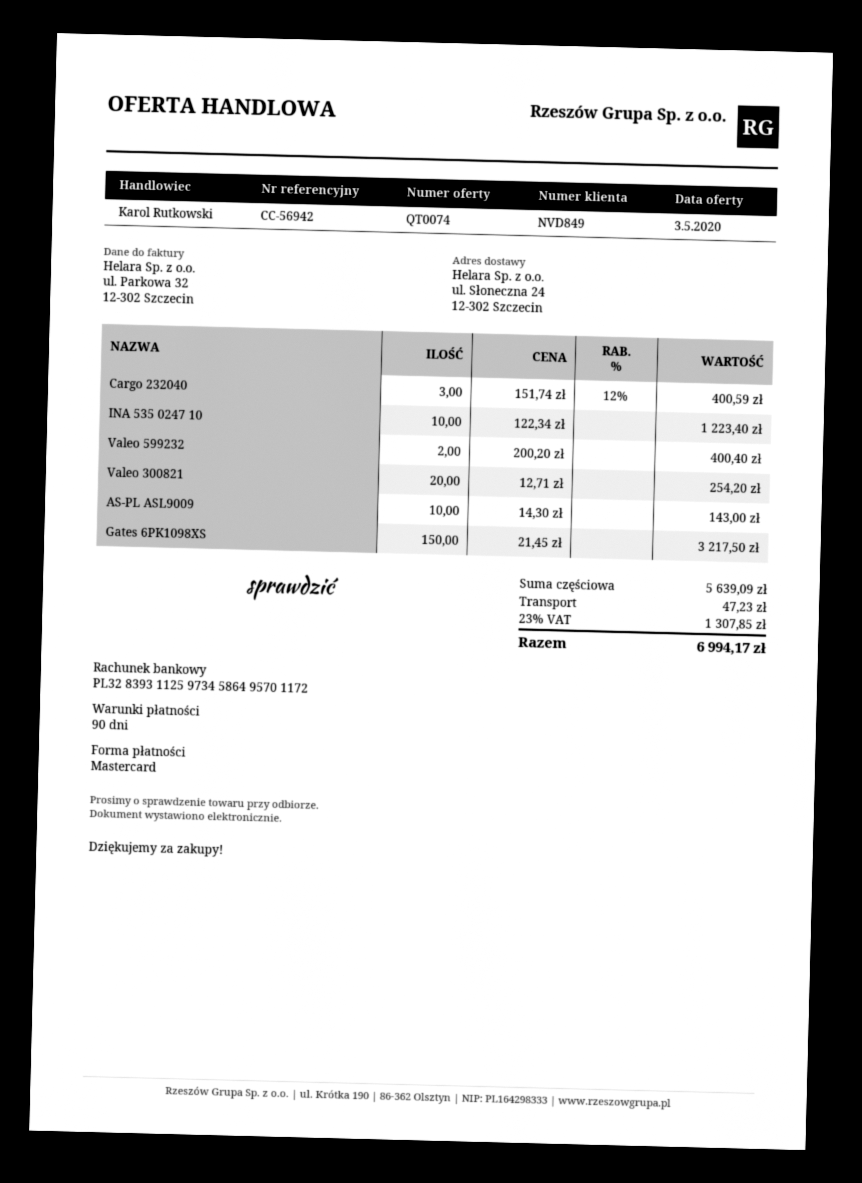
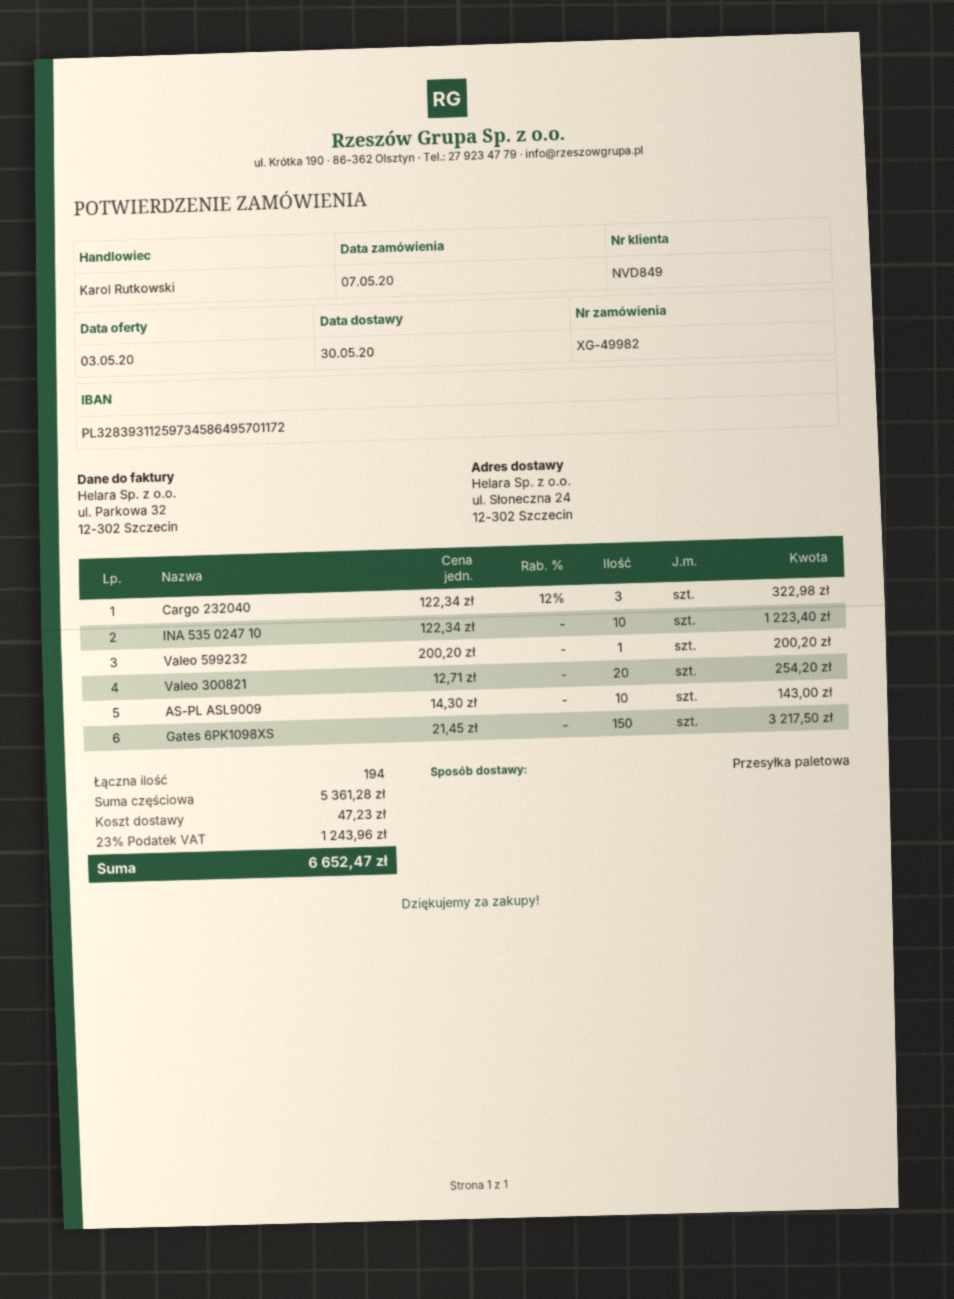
Cargo 232040: 3 x 151.74 - 12% = 400.59 -> 3 x 122.34 - 12% = 322.98
Valeo 599232: 2 x 200.20 = 400.40 -> 1 x 200.20 = 200.20
subtotal: 5639.09 -> 5361.28
tax: 23% = 1307.85 -> 23% = 1243.96
total: 6994.17 -> 6652.47

